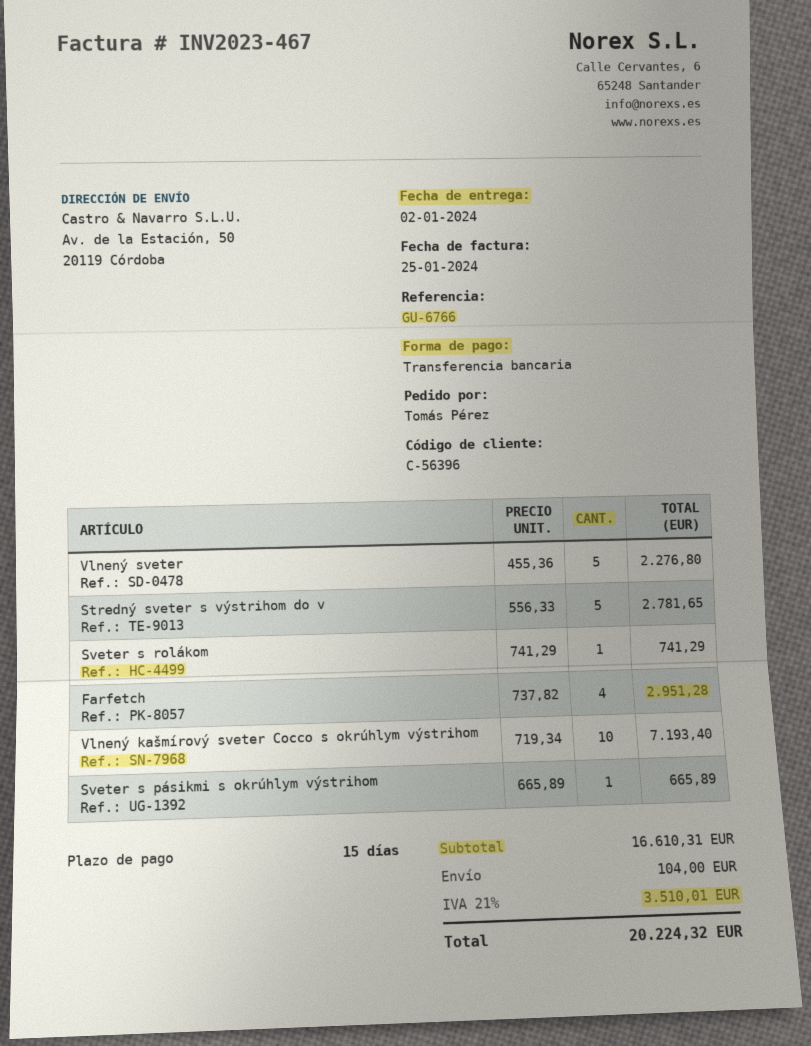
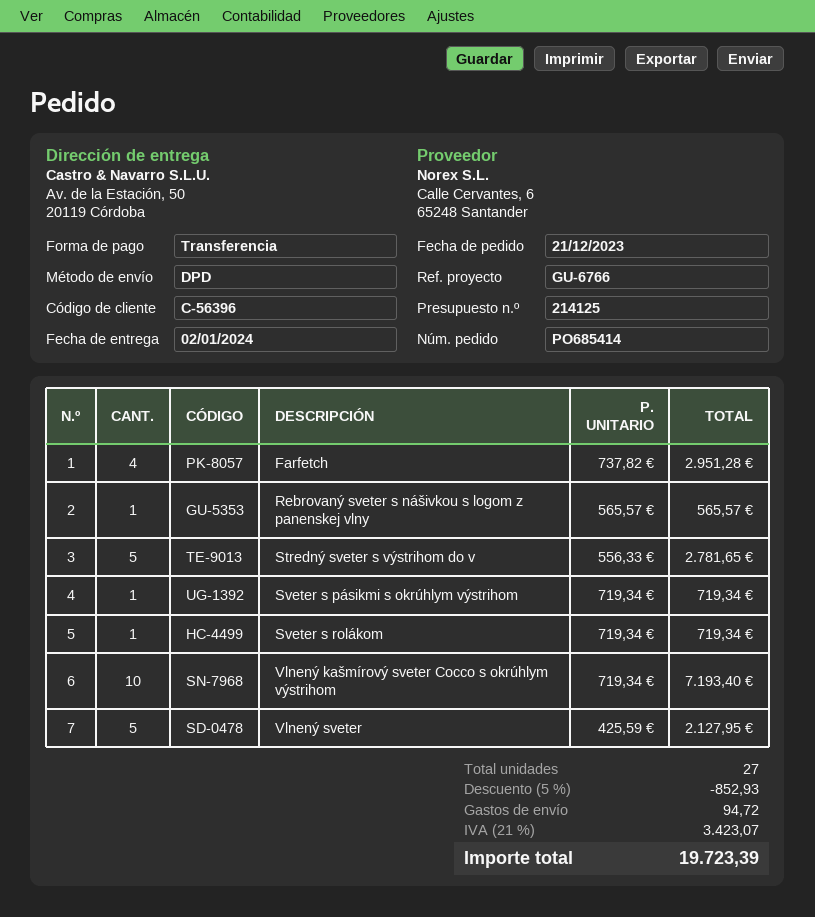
Vlnený sveter: 5 x 455.36 = 2276.80 -> 5 x 425.59 = 2127.95
Sveter s rolákom: 1 x 741.29 = 741.29 -> 1 x 719.34 = 719.34
Sveter s pásikmi s okrúhlym výstrihom: 1 x 665.89 = 665.89 -> 1 x 719.34 = 719.34
Rebrovaný sveter s nášivkou s logom z panenskej vlny: none -> 1 x 565.57 = 565.57
discount: none -> 5% = 852.93
shipping: 104.00 -> 94.72
tax: 21% = 3510.01 -> 21% = 3423.07
total: 20224.32 -> 19723.39

